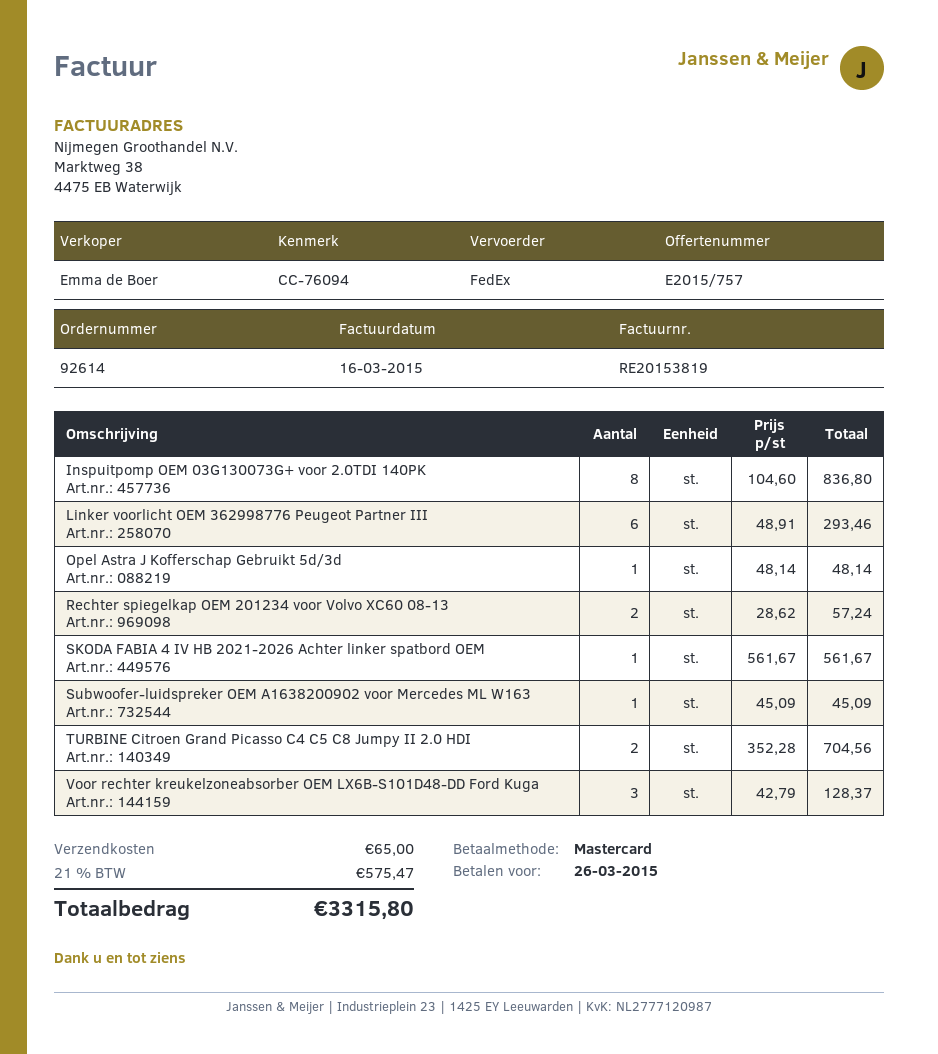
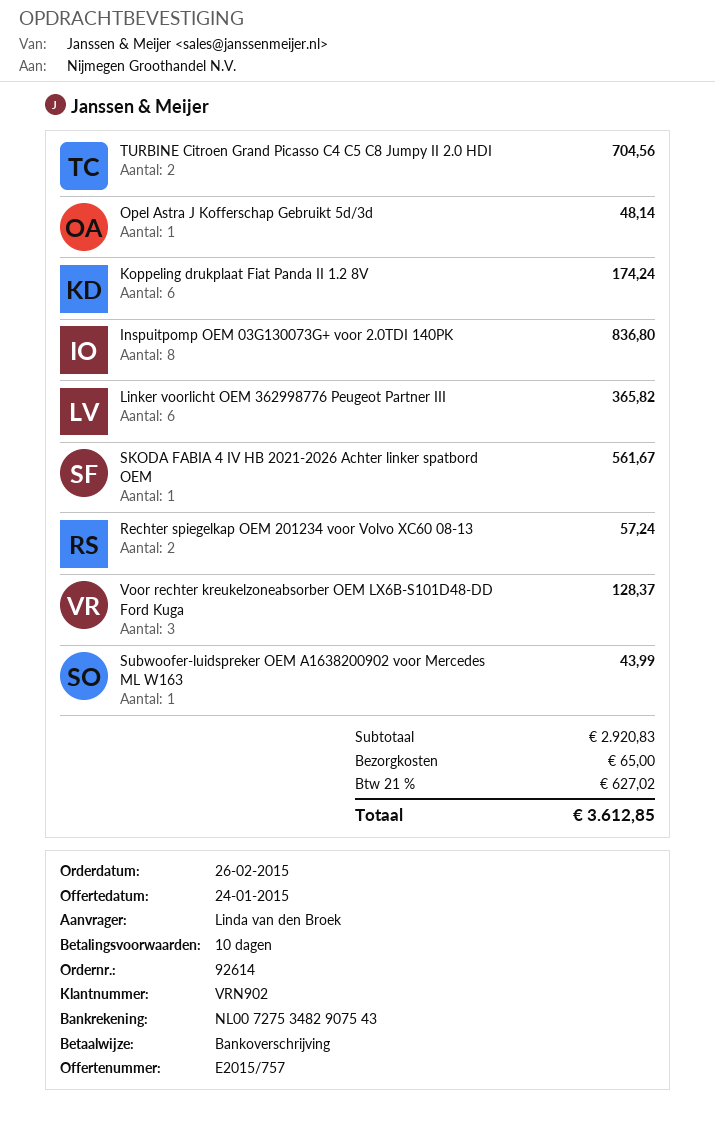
payment method: Mastercard -> bank transfer
Linker voorlicht OEM 362998776 Peugeot Partner III: 6 for 293.46 -> 6 for 365.82
Subwoofer-luidspreker OEM A1638200902 voor Mercedes ML W163: 1 for 45.09 -> 1 for 43.99
Koppeling drukplaat Fiat Panda II 1.2 8V: none -> 6 for 174.24
tax: 21% = 575.47 -> 21% = 627.02
total: 3315.80 -> 3612.85

